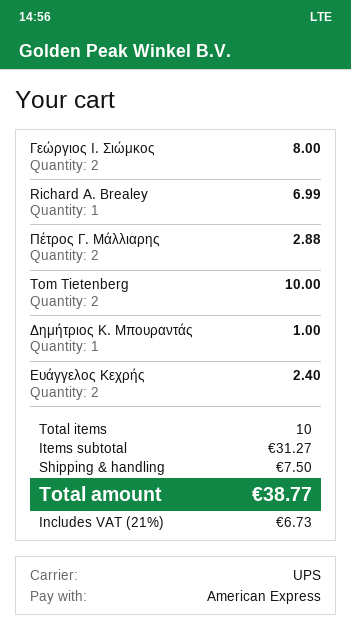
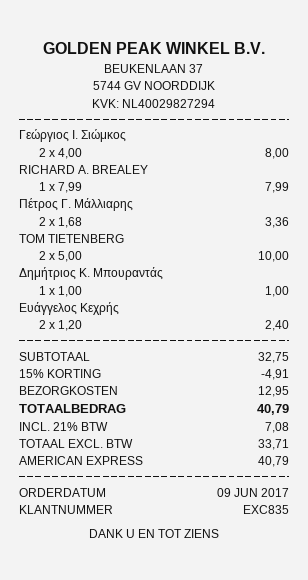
Richard A. Brealey: 1 for 6.99 -> 1 for 7.99
Πέτρος Γ. Μάλλιαρης: 2 for 2.88 -> 2 for 3.36
subtotal: 31.27 -> 32.75
discount: none -> 15% = 4.91
shipping: 7.50 -> 12.95
tax: 21% = 6.73 -> 21% = 7.08
total: 38.77 -> 40.79

